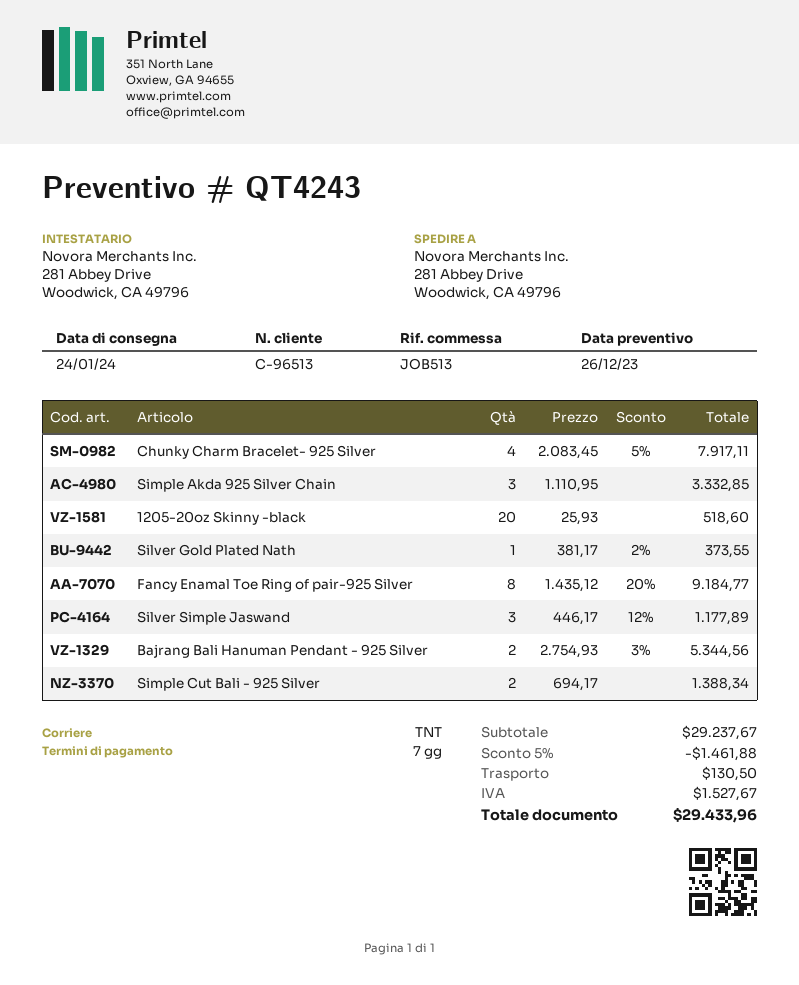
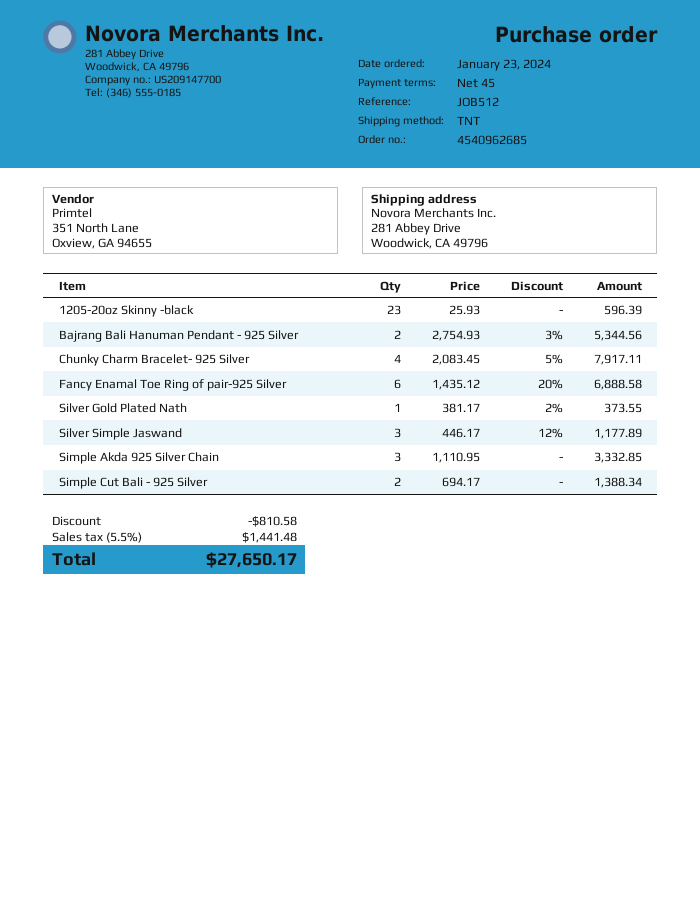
payment terms: 7 days -> 45 days
reference: JOB513 -> JOB512
1205-20oz Skinny -black: 20 x 25.93 = 518.60 -> 23 x 25.93 = 596.39
Fancy Enamal Toe Ring of pair-925 Silver: 8 x 1435.12 - 20% = 9184.77 -> 6 x 1435.12 - 20% = 6888.58
discount: 1461.88 -> 810.58
shipping: 130.50 -> none
tax: 1527.67 -> 1441.48
total: 29433.96 -> 27650.17

